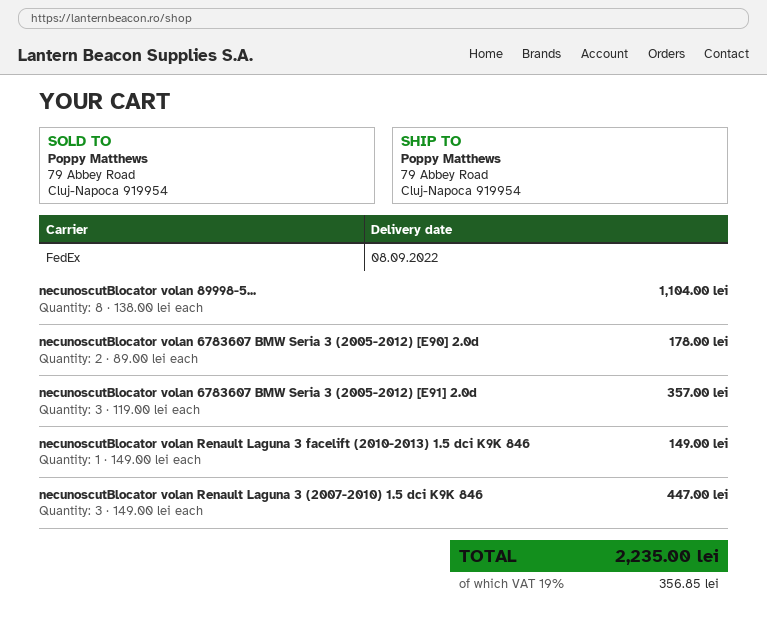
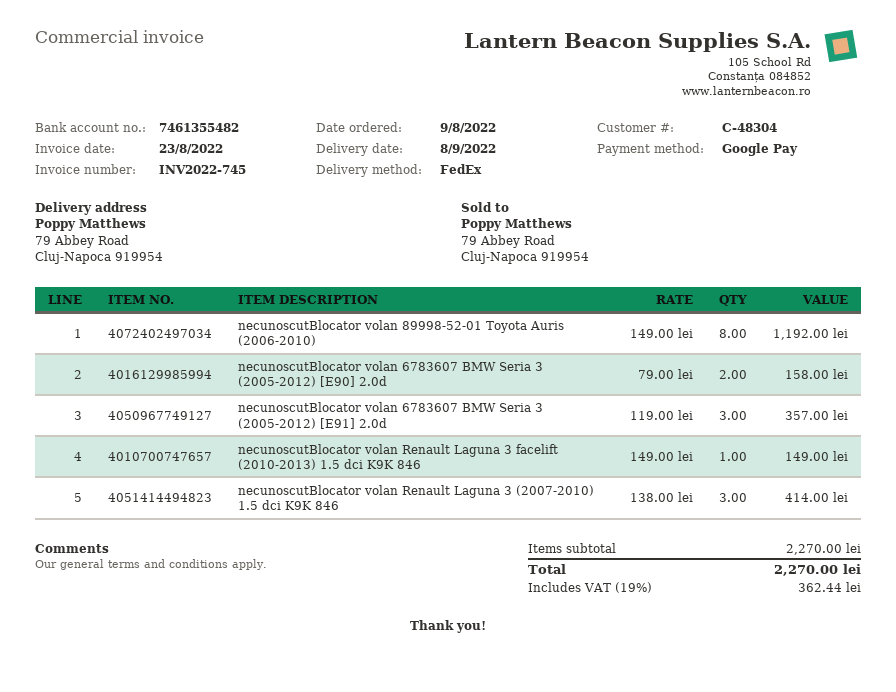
necunoscutBlocator volan 89998-5...: 8 x 138.00 = 1104.00 -> 8 x 149.00 = 1192.00
necunoscutBlocator volan 6783607 BMW Seria 3 (2005-2012) [E90] 2.0d: 2 x 89.00 = 178.00 -> 2 x 79.00 = 158.00
necunoscutBlocator volan Renault Laguna 3 (2007-2010) 1.5 dci K9K 846: 3 x 149.00 = 447.00 -> 3 x 138.00 = 414.00
tax: 19% = 356.85 -> 19% = 362.44
total: 2235.00 -> 2270.00

